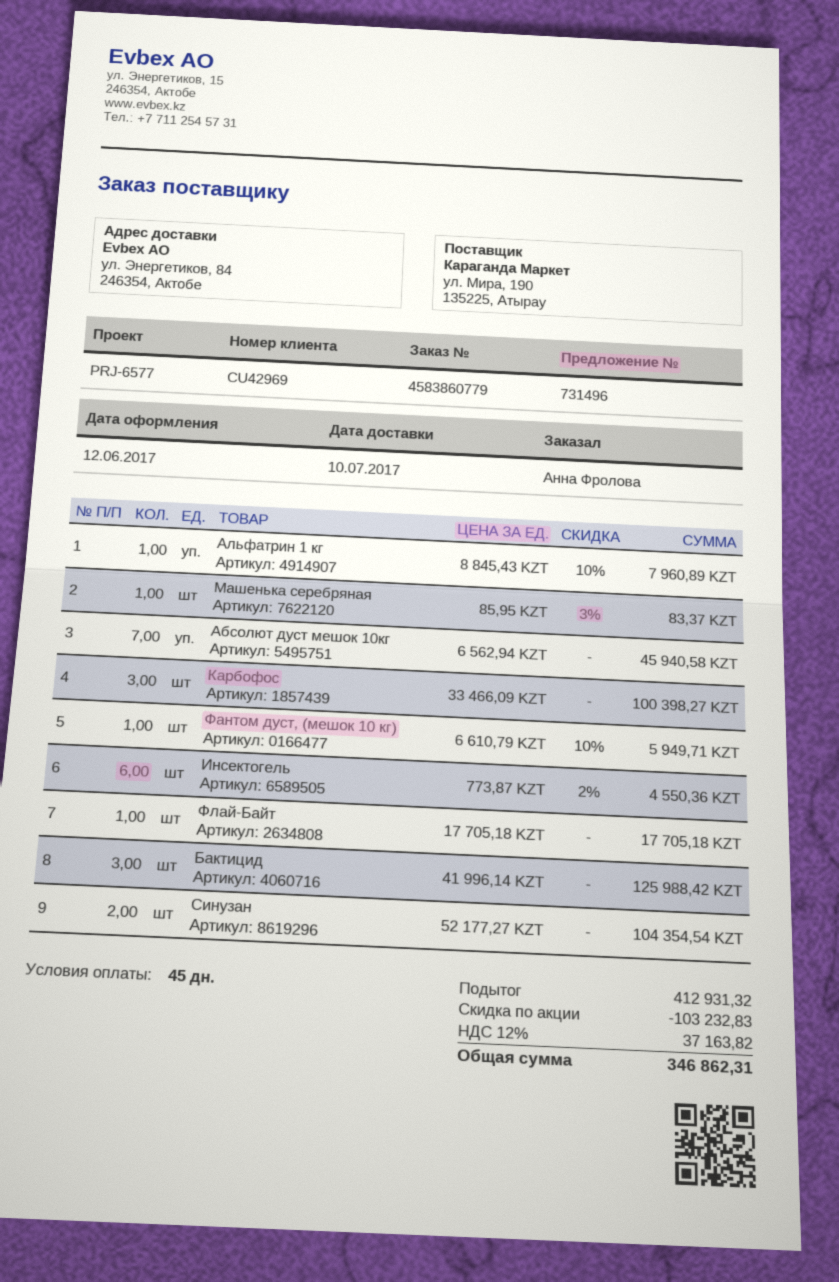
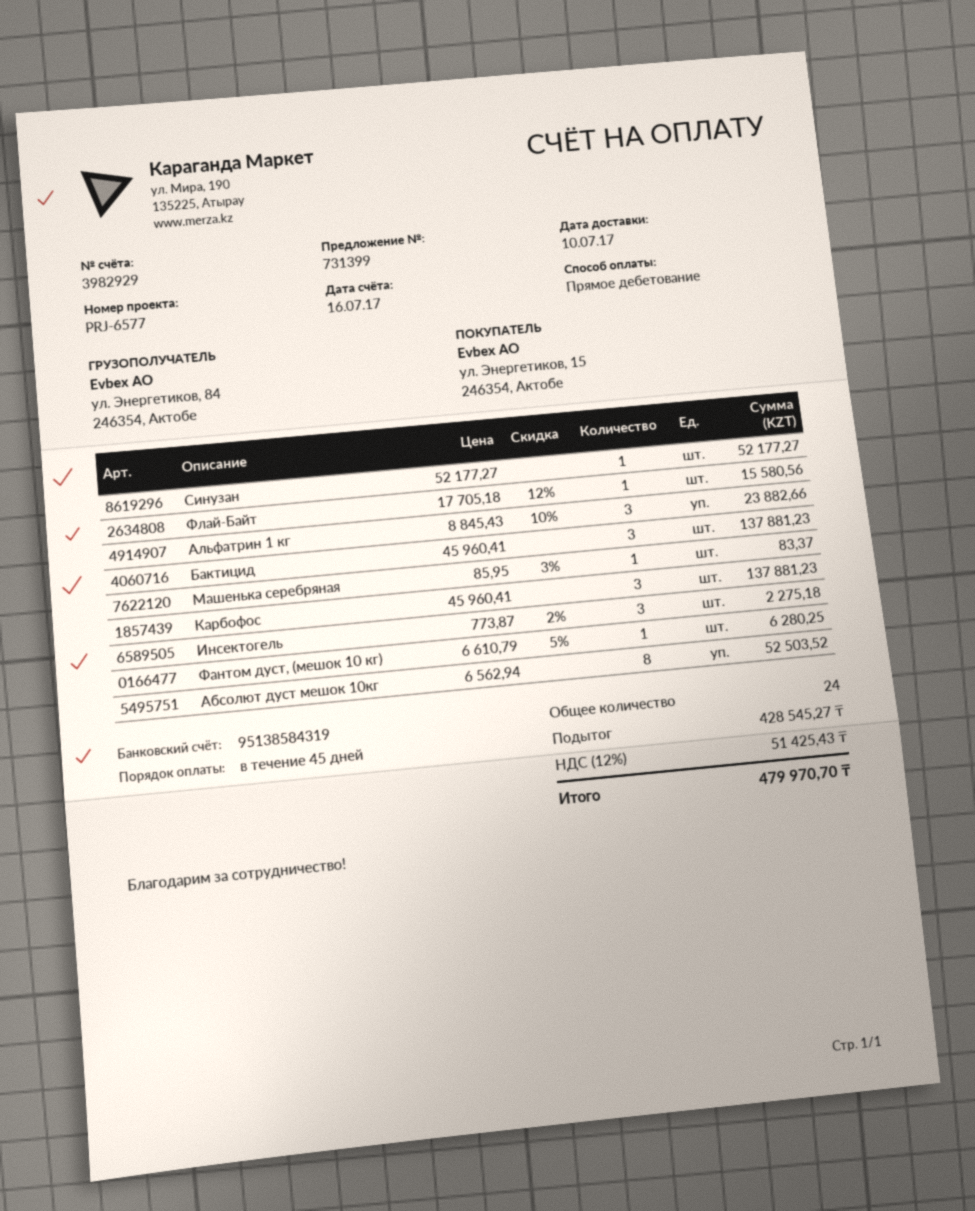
quote number: 731496 -> 731399
Альфатрин 1 кг: 1 x 8845.43 - 10% = 7960.89 -> 3 x 8845.43 - 10% = 23882.66
Абсолют дуст мешок 10кг: 7 x 6562.94 = 45940.58 -> 8 x 6562.94 = 52503.52
Карбофос: 3 x 33466.09 = 100398.27 -> 3 x 45960.41 = 137881.23
Фантом дуст, (мешок 10 кг): 1 x 6610.79 - 10% = 5949.71 -> 1 x 6610.79 - 5% = 6280.25
Инсектогель: 6 x 773.87 - 2% = 4550.36 -> 3 x 773.87 - 2% = 2275.18
Флай-Байт: 1 x 17705.18 = 17705.18 -> 1 x 17705.18 - 12% = 15580.56
Бактицид: 3 x 41996.14 = 125988.42 -> 3 x 45960.41 = 137881.23
Синузан: 2 x 52177.27 = 104354.54 -> 1 x 52177.27 = 52177.27
subtotal: 412931.32 -> 428545.27
discount: 103232.83 -> none
tax: 12% = 37163.82 -> 12% = 51425.43
total: 346862.31 -> 479970.70

